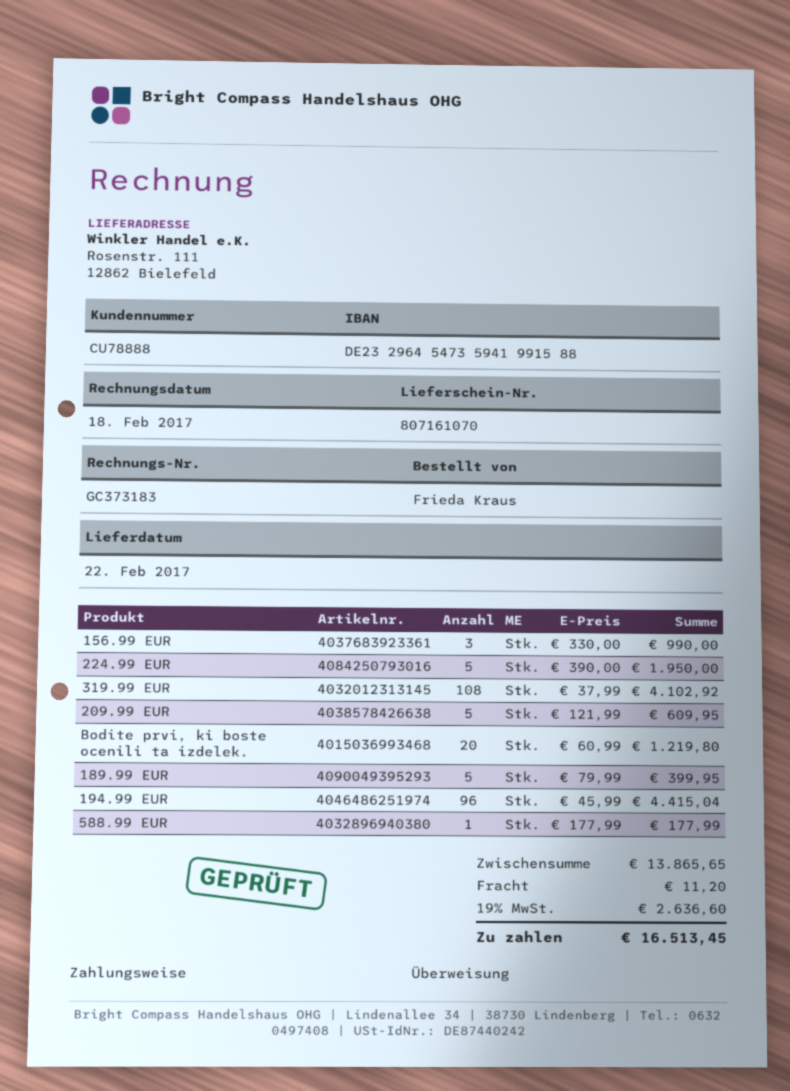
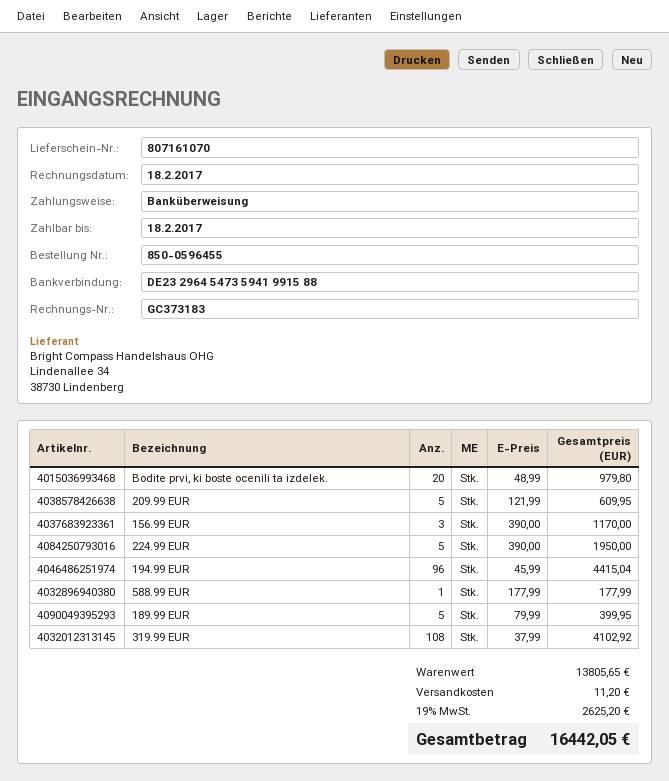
156.99 EUR: 3 x 330.00 = 990.00 -> 3 x 390.00 = 1170.00
Bodite prvi, ki boste ocenili ta izdelek.: 20 x 60.99 = 1219.80 -> 20 x 48.99 = 979.80
subtotal: 13865.65 -> 13805.65
tax: 19% = 2636.60 -> 19% = 2625.20
total: 16513.45 -> 16442.05

